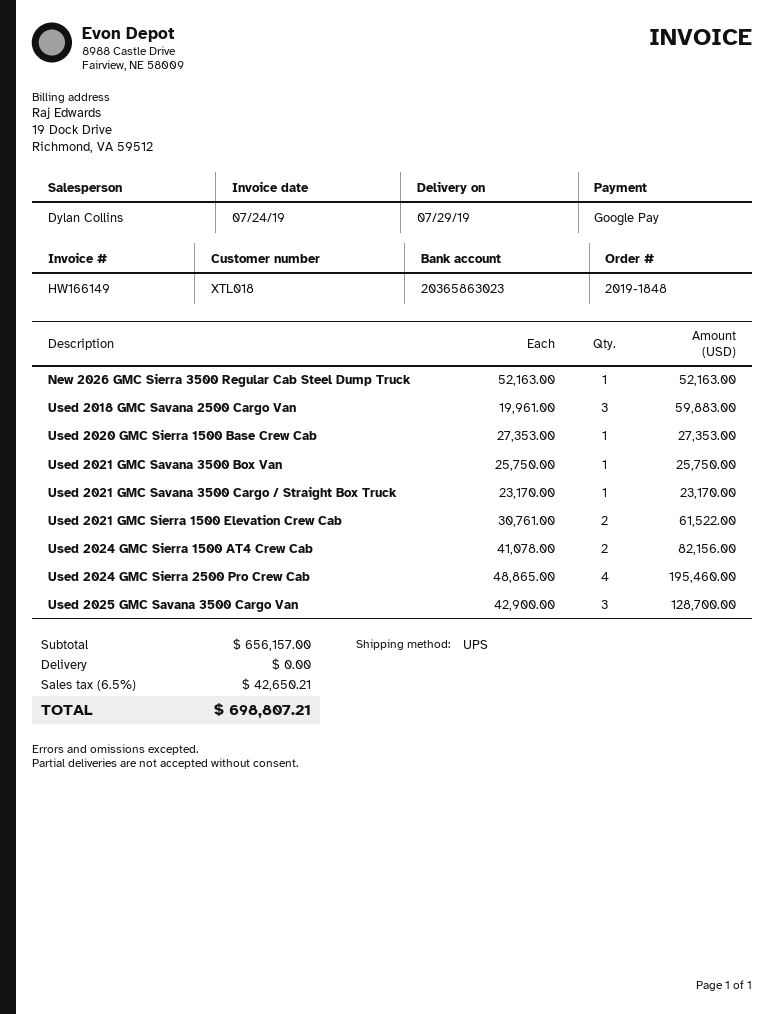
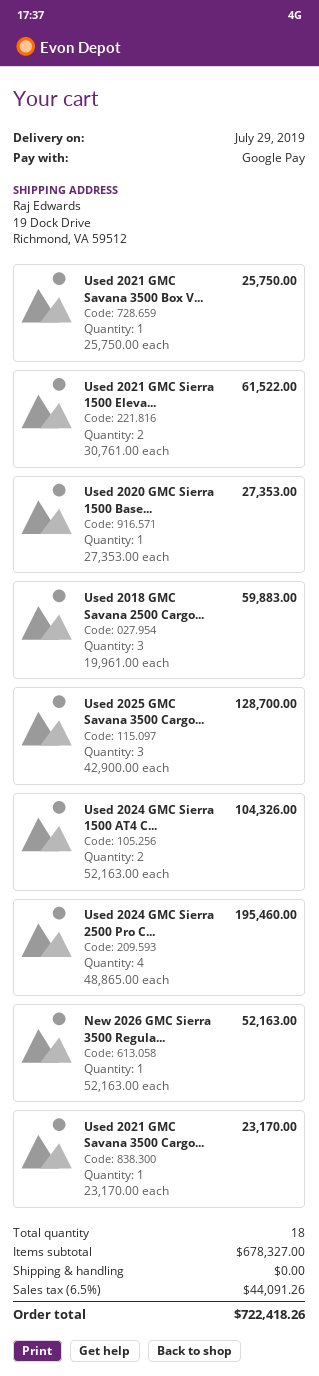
Used 2024 GMC Sierra 1500 AT4 Crew Cab: 2 x 41078.00 = 82156.00 -> 2 x 52163.00 = 104326.00
subtotal: 656157.00 -> 678327.00
tax: 6.5% = 42650.21 -> 6.5% = 44091.26
total: 698807.21 -> 722418.26

